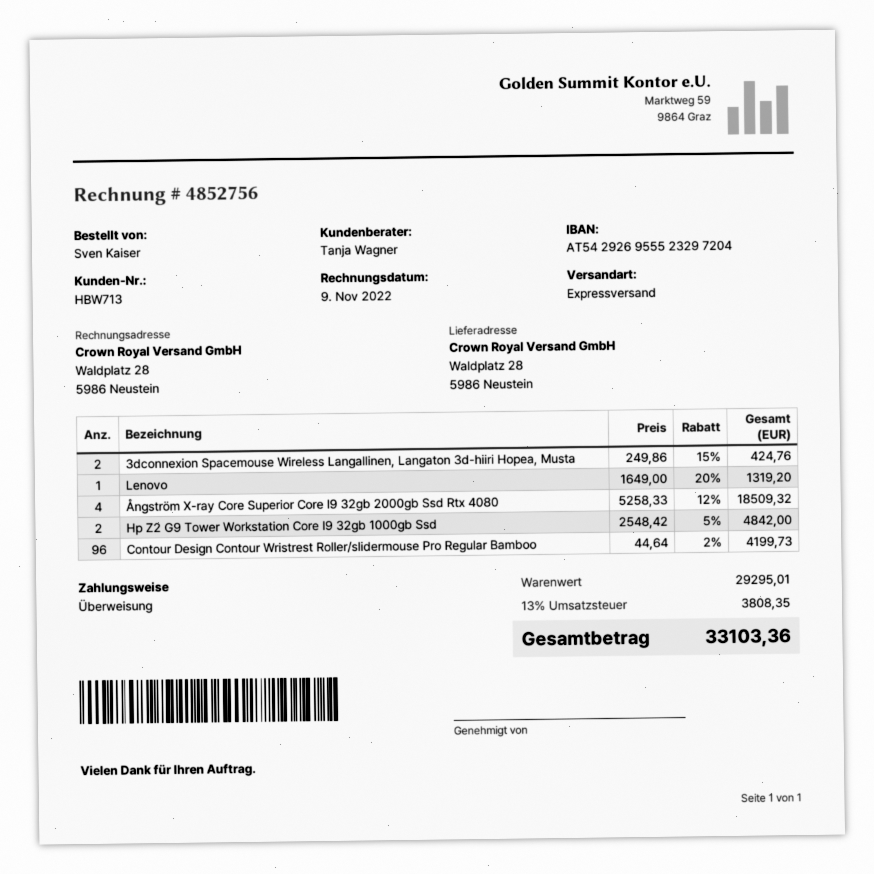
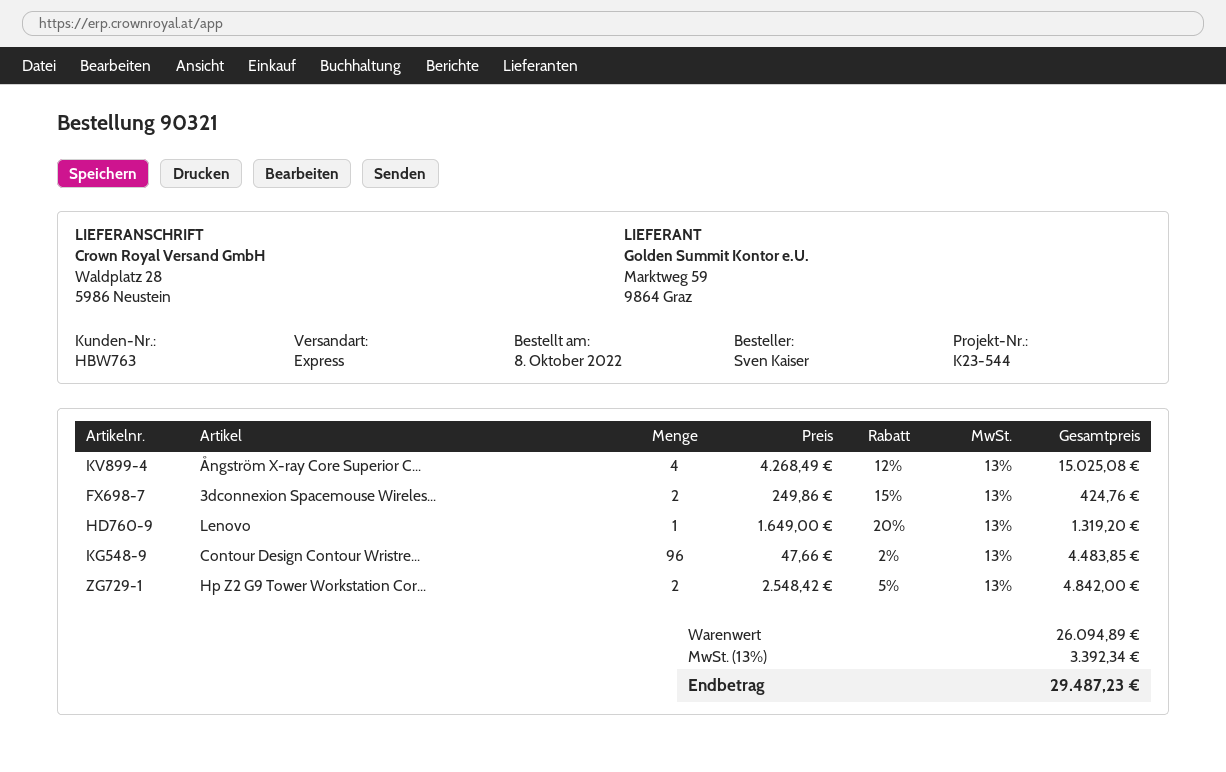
customer number: HBW713 -> HBW763
Ångström X-ray Core Superior Core I9 32gb 2000gb Ssd Rtx 4080: 4 x 5258.33 - 12% = 18509.32 -> 4 x 4268.49 - 12% = 15025.08
Contour Design Contour Wristrest Roller/slidermouse Pro Regular Bamboo: 96 x 44.64 - 2% = 4199.73 -> 96 x 47.66 - 2% = 4483.85
subtotal: 29295.01 -> 26094.89
tax: 13% = 3808.35 -> 13% = 3392.34
total: 33103.36 -> 29487.23

